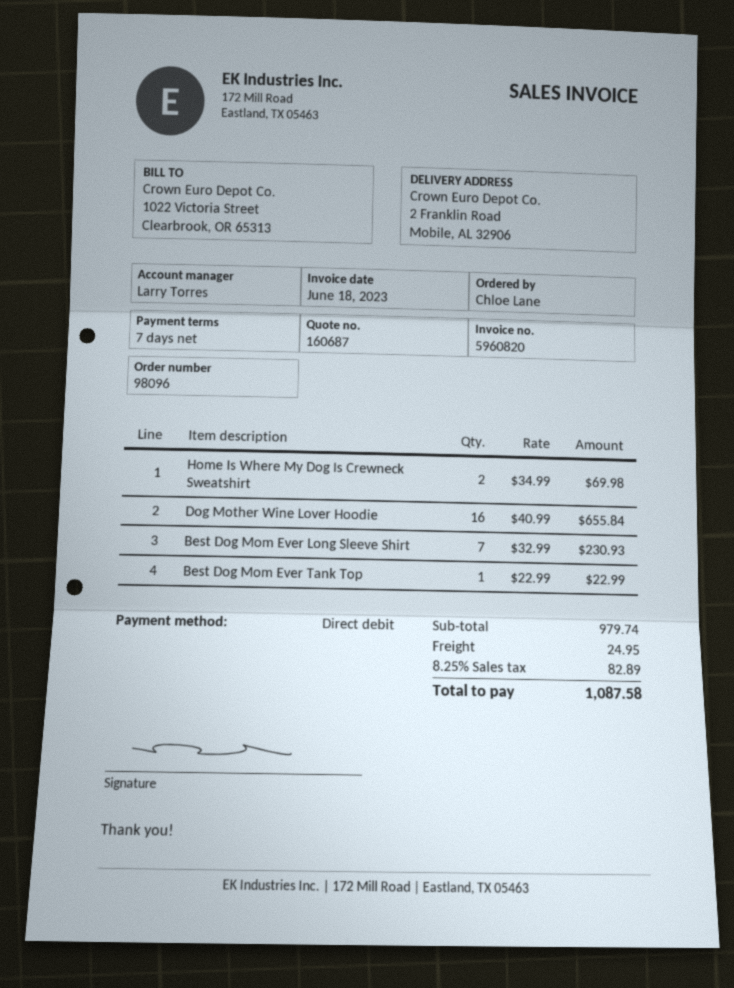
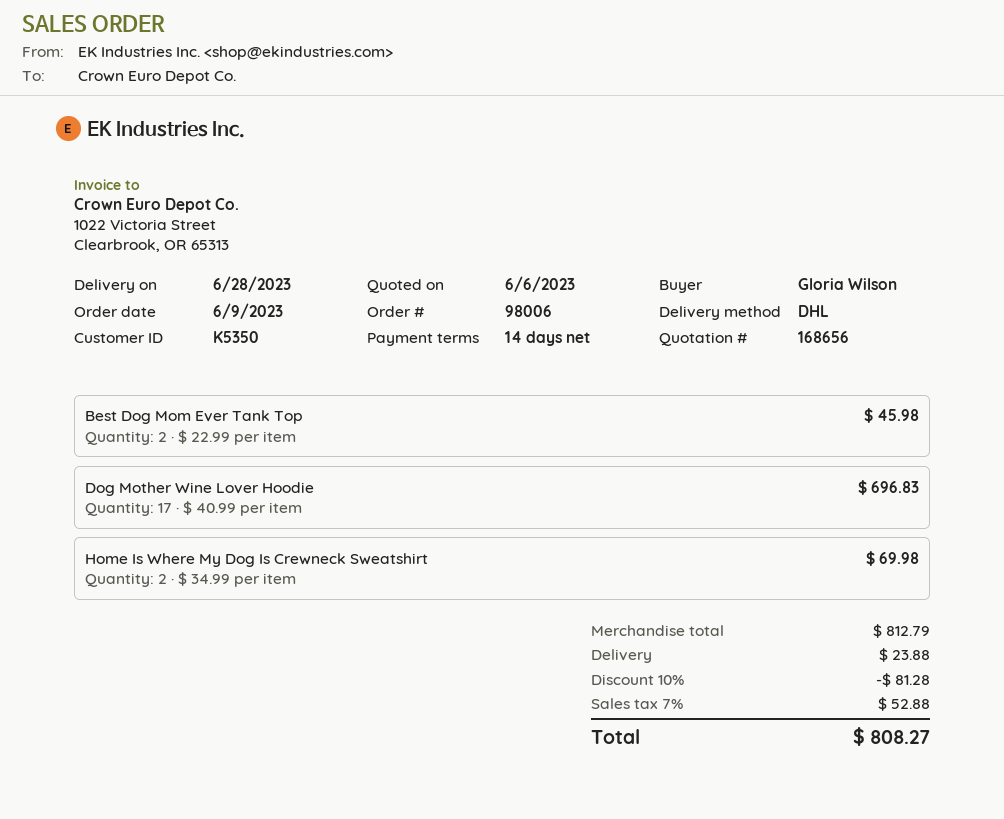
quote number: 160687 -> 168656
order number: 98096 -> 98006
payment terms: 7 days -> 14 days
ordered by: Chloe Lane -> Gloria Wilson
Dog Mother Wine Lover Hoodie: 16 x 40.99 = 655.84 -> 17 x 40.99 = 696.83
Best Dog Mom Ever Long Sleeve Shirt: 7 x 32.99 = 230.93 -> none
Best Dog Mom Ever Tank Top: 1 x 22.99 = 22.99 -> 2 x 22.99 = 45.98
subtotal: 979.74 -> 812.79
discount: none -> 10% = 81.28
shipping: 24.95 -> 23.88
tax: 8.25% = 82.89 -> 7% = 52.88
total: 1087.58 -> 808.27

